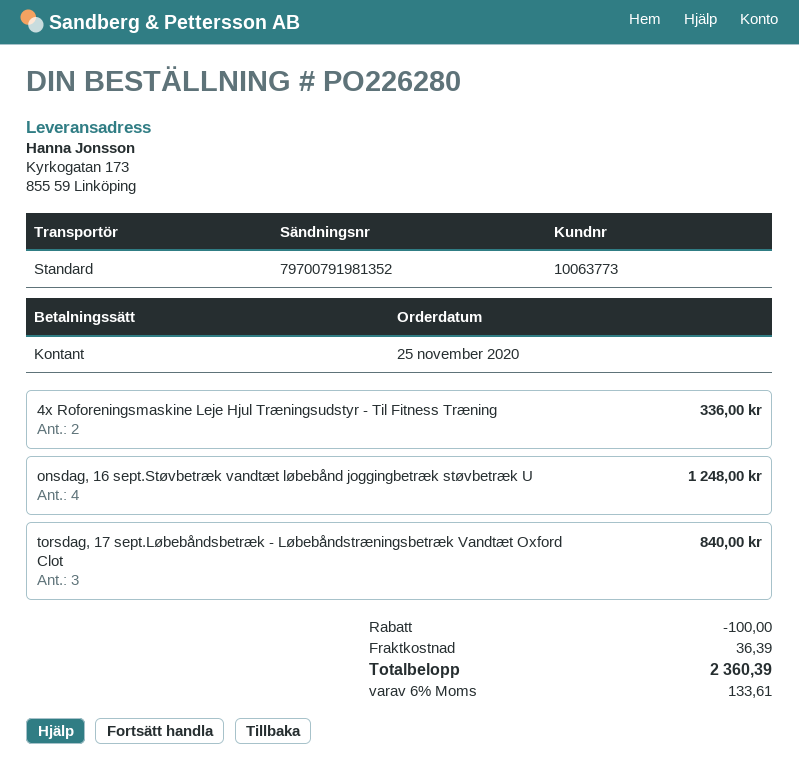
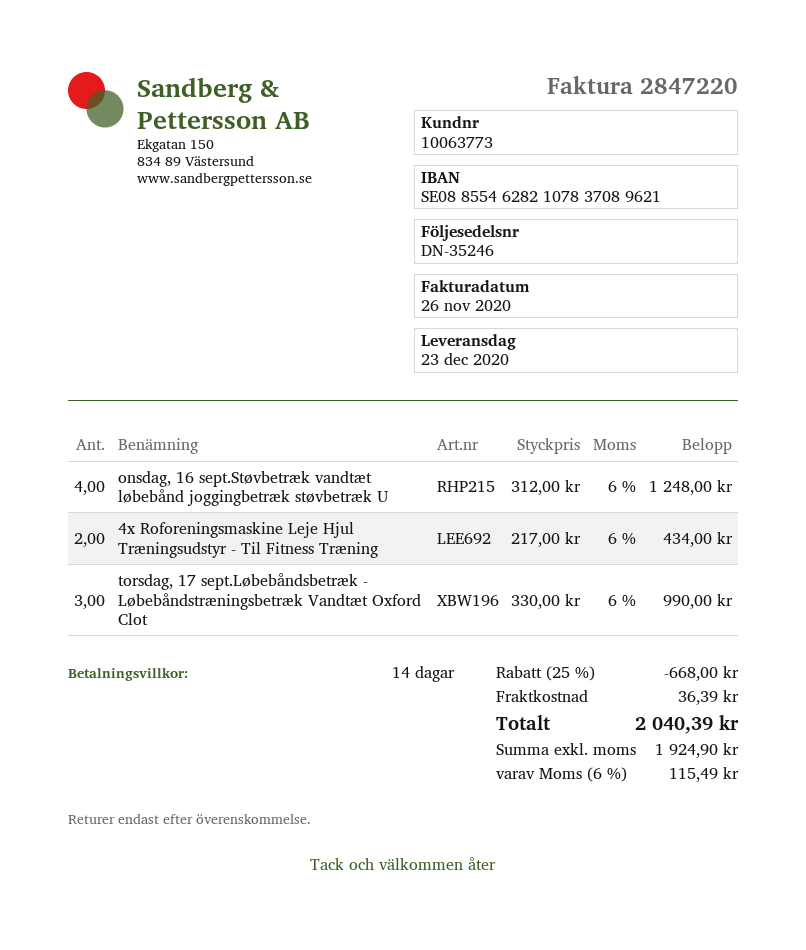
4x Roforeningsmaskine Leje Hjul Træningsudstyr - Til Fitness Træning: 2 for 336.00 -> 2 for 434.00
torsdag, 17 sept.Løbebåndsbetræk - Løbebåndstræningsbetræk Vandtæt Oxford Clot: 3 for 840.00 -> 3 for 990.00
discount: 100.00 -> 668.00
tax: 6% = 133.61 -> 6% = 115.49
total: 2360.39 -> 2040.39

